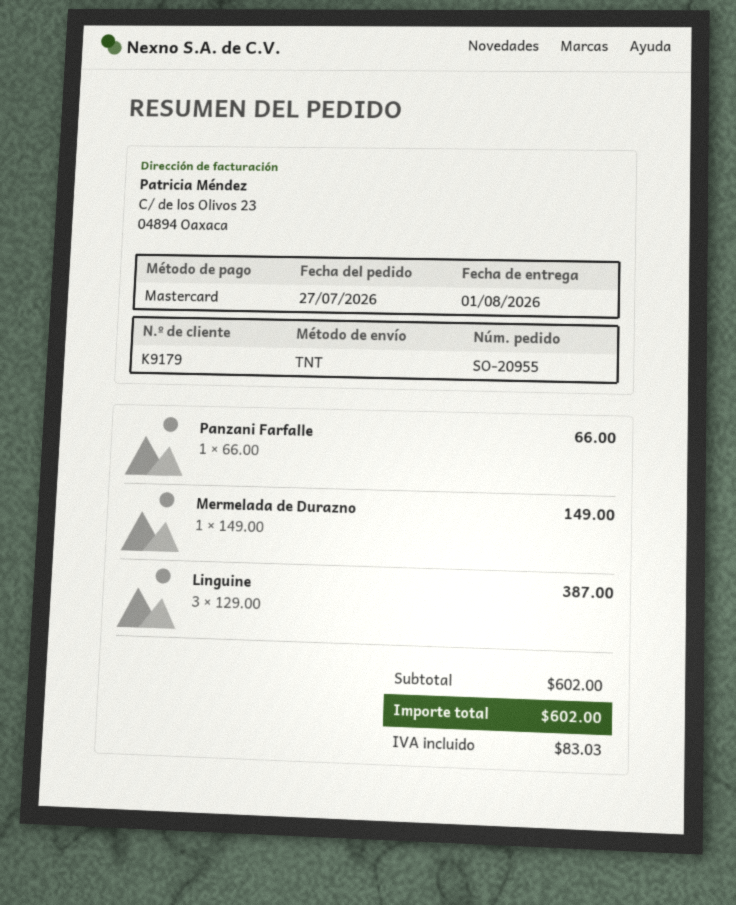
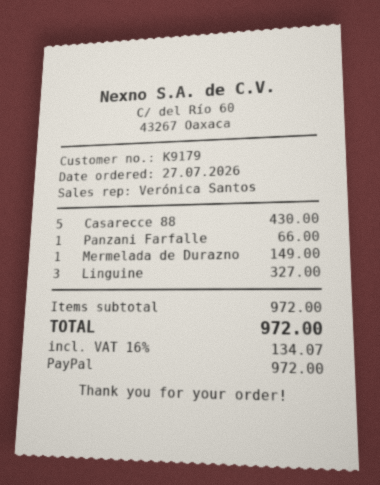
payment method: Mastercard -> PayPal
Linguine: 3 for 387.00 -> 3 for 327.00
Casarecce 88: none -> 5 for 430.00
subtotal: 602.00 -> 972.00
tax: 83.03 -> 134.07
total: 602.00 -> 972.00

